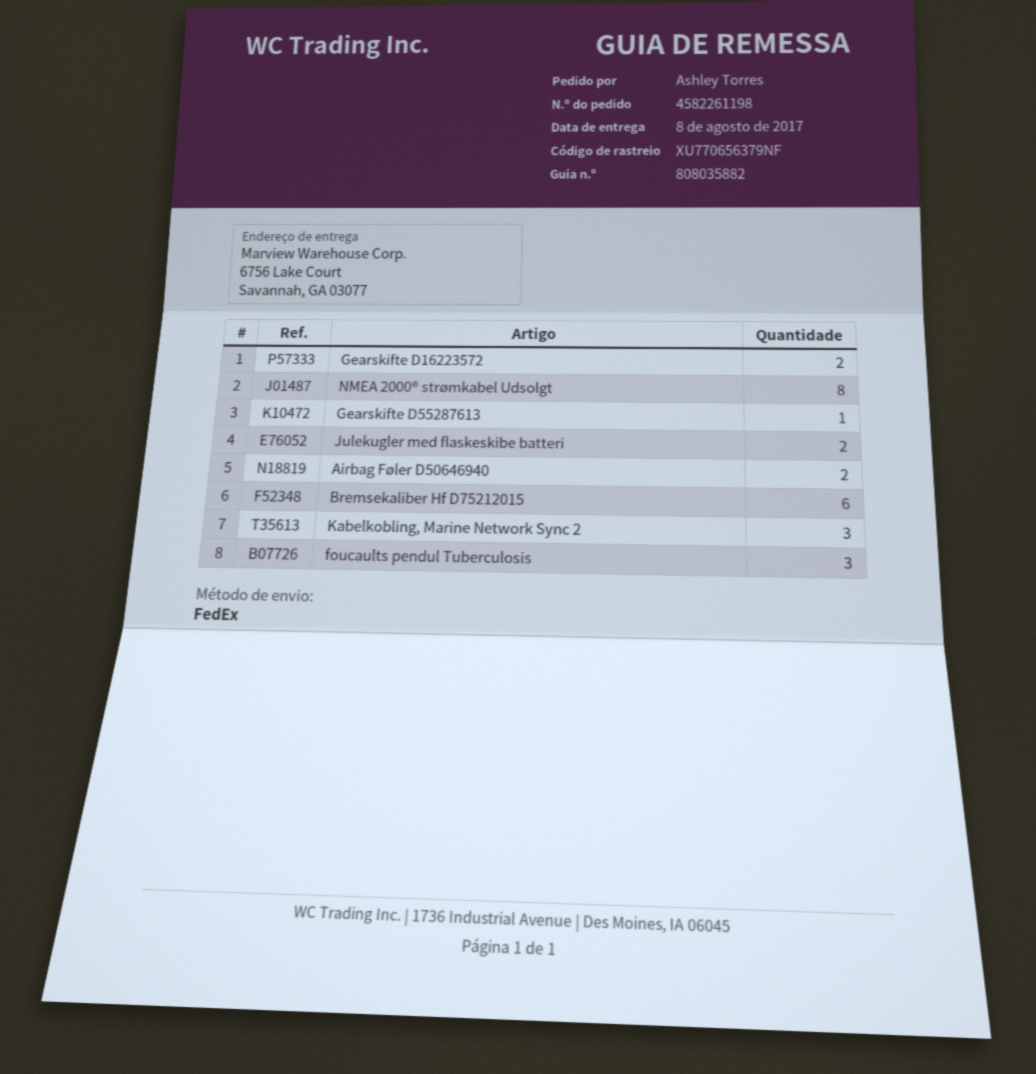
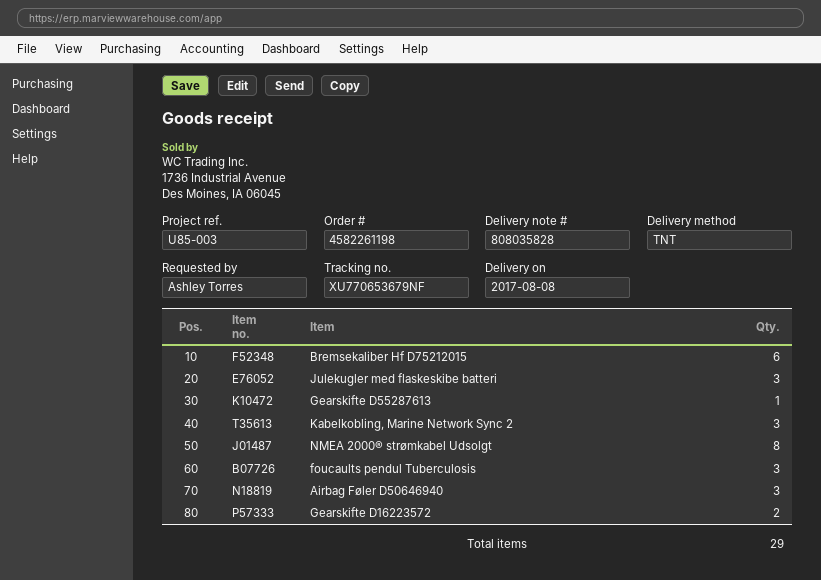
delivery note number: 808035882 -> 808035828
shipping method: FedEx -> TNT
tracking number: XU770656379NF -> XU770653679NF
Julekugler med flaskeskibe batteri: 2 -> 3
Airbag Føler D50646940: 2 -> 3

